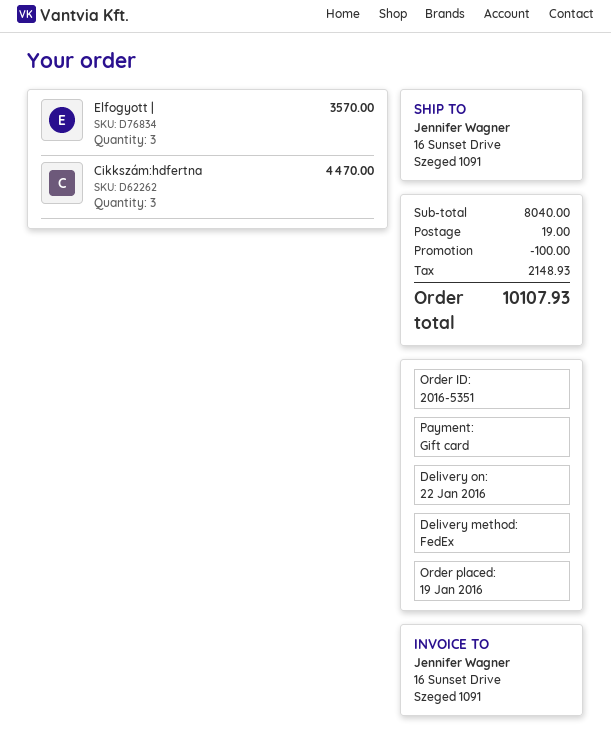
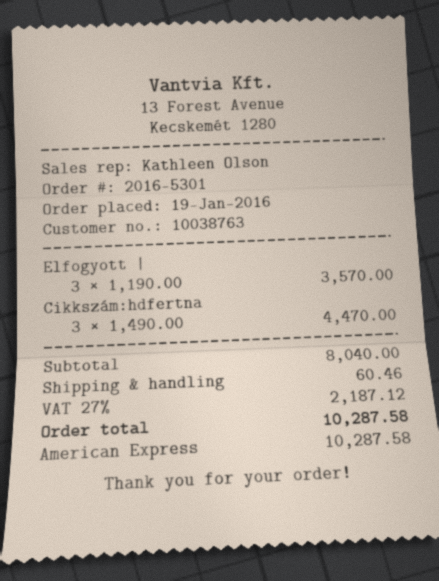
order number: 2016-5351 -> 2016-5301
payment method: gift card -> American Express
discount: 100.00 -> none
shipping: 19.00 -> 60.46
tax: 2148.93 -> 2187.12
total: 10107.93 -> 10287.58

